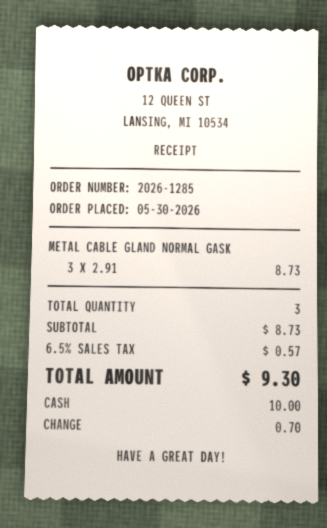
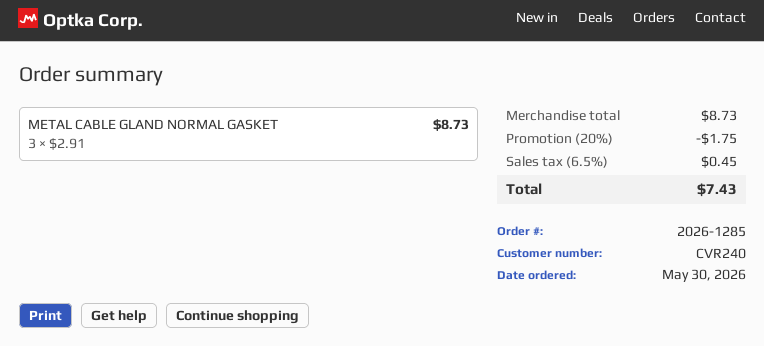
discount: none -> 20% = 1.75
tax: 6.5% = 0.57 -> 6.5% = 0.45
total: 9.30 -> 7.43

